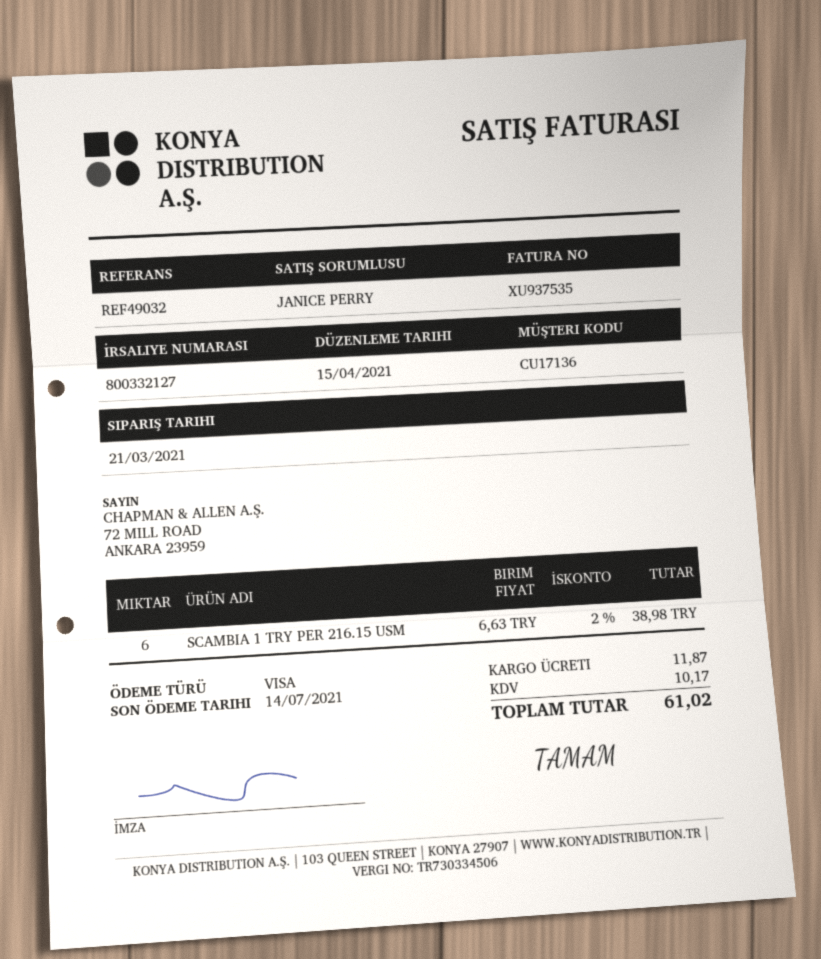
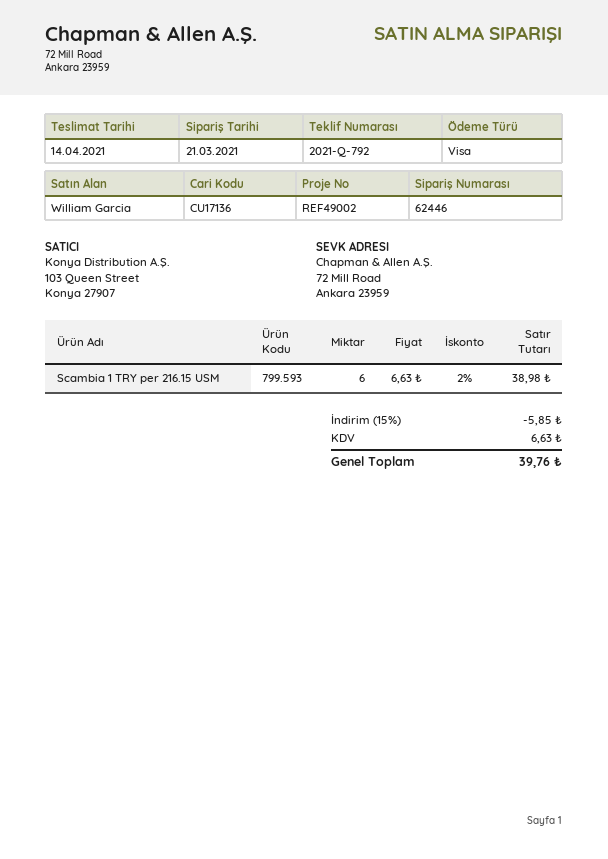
reference: REF49032 -> REF49002
discount: none -> 15% = 5.85
shipping: 11.87 -> none
tax: 10.17 -> 6.63
total: 61.02 -> 39.76

